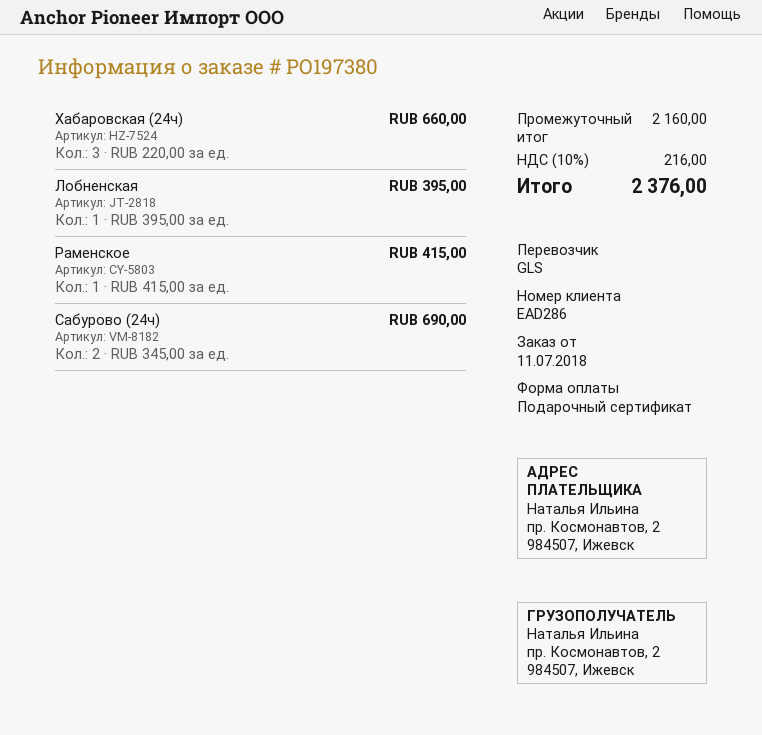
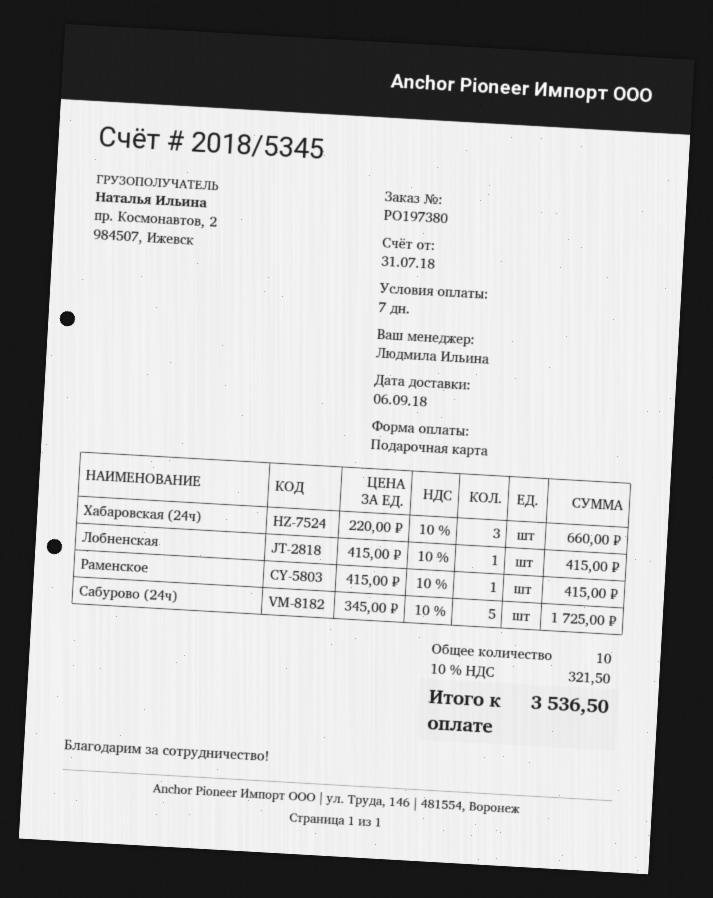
Лобненская: 1 x 395.00 = 395.00 -> 1 x 415.00 = 415.00
Сабурово (24ч): 2 x 345.00 = 690.00 -> 5 x 345.00 = 1725.00
tax: 10% = 216.00 -> 10% = 321.50
total: 2376.00 -> 3536.50

